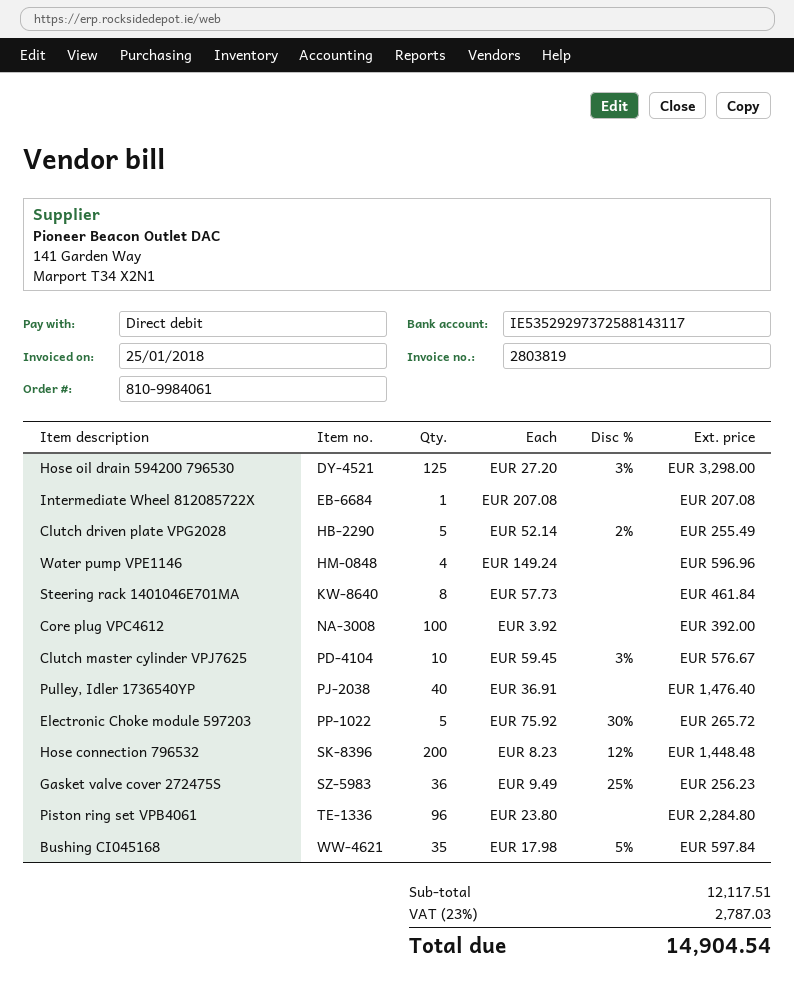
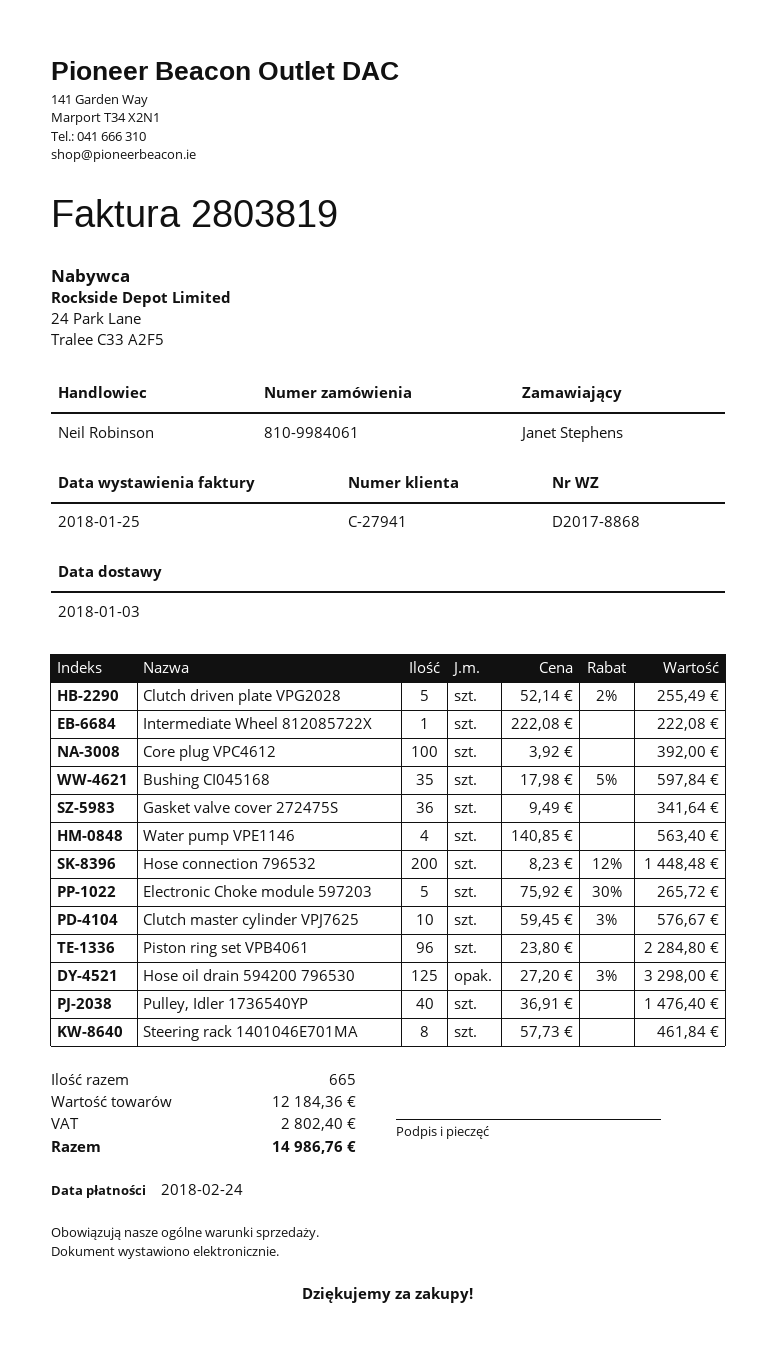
Intermediate Wheel 812085722X: 1 x 207.08 = 207.08 -> 1 x 222.08 = 222.08
Water pump VPE1146: 4 x 149.24 = 596.96 -> 4 x 140.85 = 563.40
Gasket valve cover 272475S: 36 x 9.49 - 25% = 256.23 -> 36 x 9.49 = 341.64
subtotal: 12117.51 -> 12184.36
tax: 2787.03 -> 2802.40
total: 14904.54 -> 14986.76

